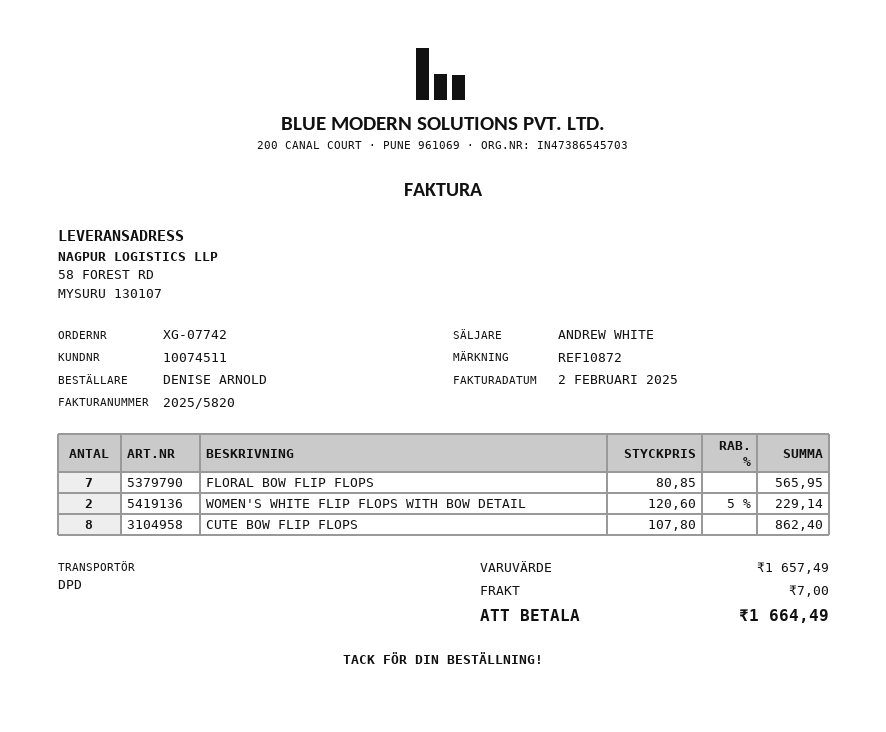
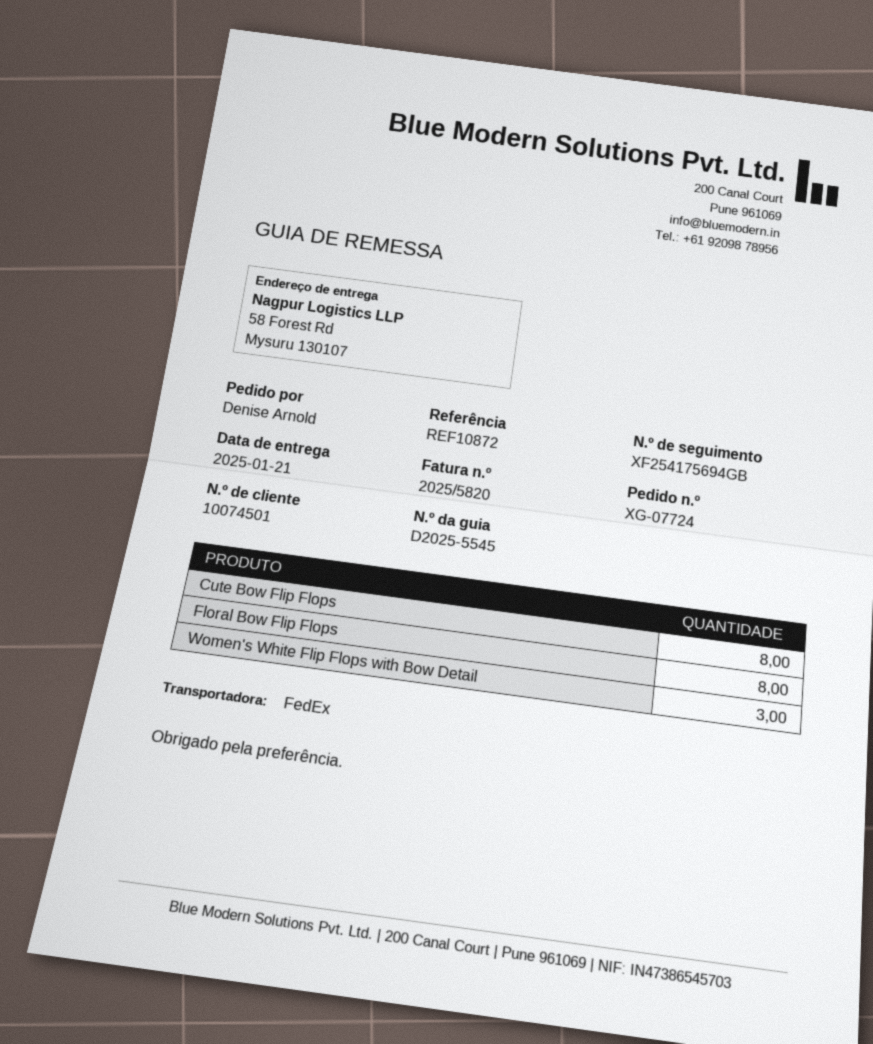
order number: XG-07742 -> XG-07724
customer number: 10074511 -> 10074501
shipping method: DPD -> FedEx
FLORAL BOW FLIP FLOPS: 7 -> 8
WOMEN'S WHITE FLIP FLOPS WITH BOW DETAIL: 2 -> 3

